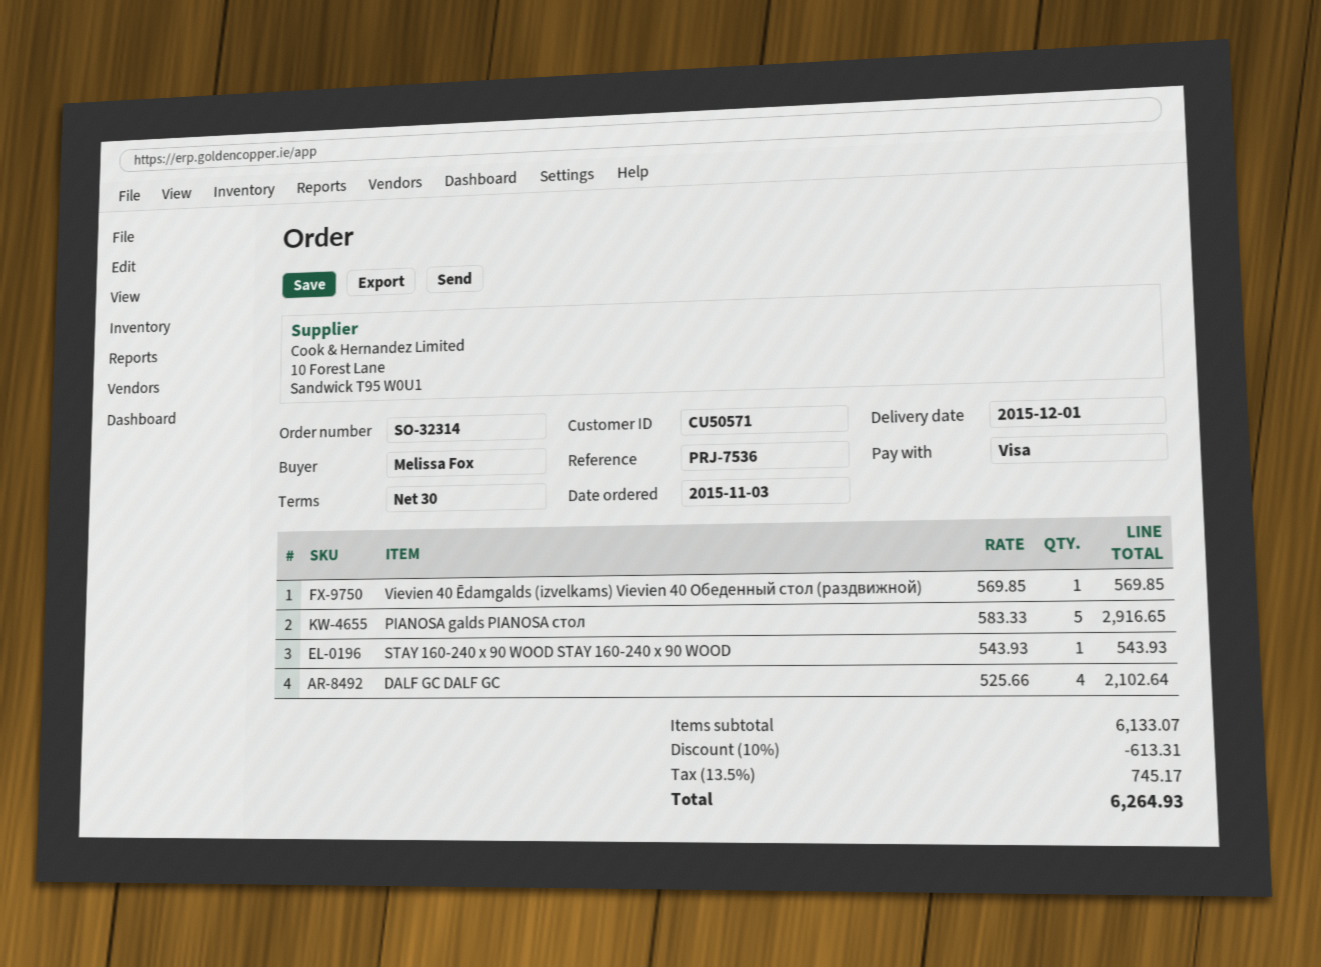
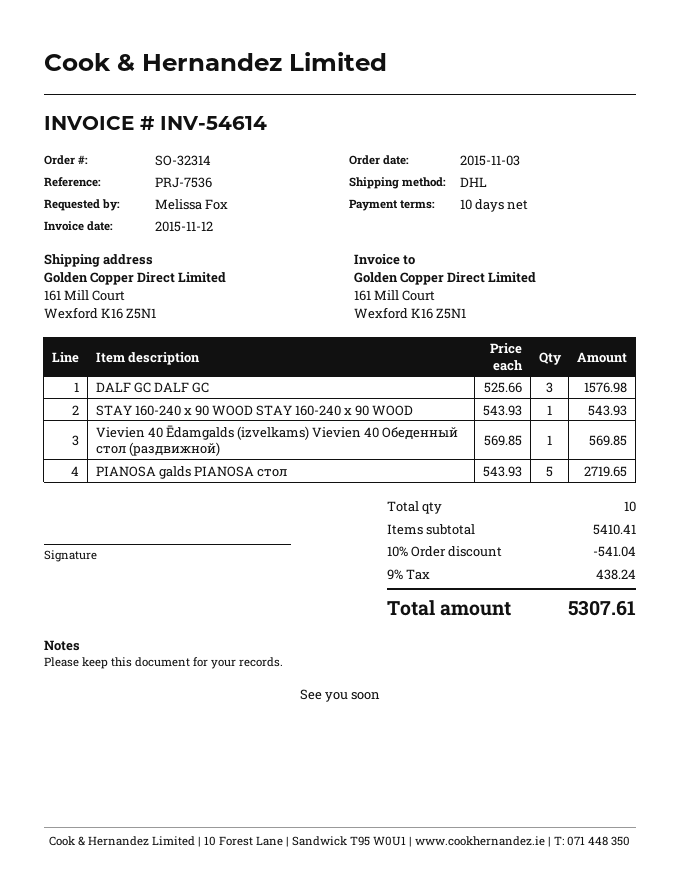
payment terms: 30 days -> 10 days
PIANOSA galds PIANOSA стол: 5 x 583.33 = 2916.65 -> 5 x 543.93 = 2719.65
DALF GC DALF GC: 4 x 525.66 = 2102.64 -> 3 x 525.66 = 1576.98
subtotal: 6133.07 -> 5410.41
discount: 10% = 613.31 -> 10% = 541.04
tax: 13.5% = 745.17 -> 9% = 438.24
total: 6264.93 -> 5307.61

